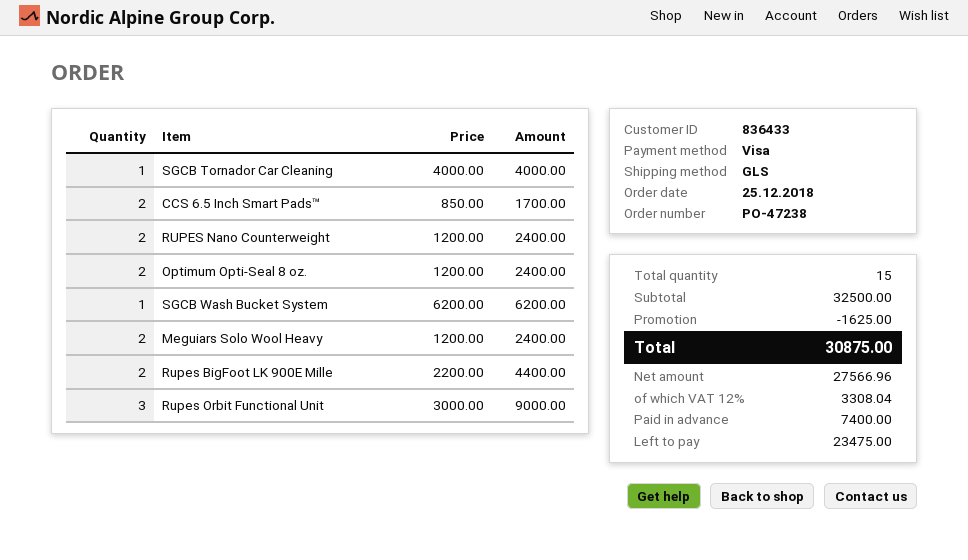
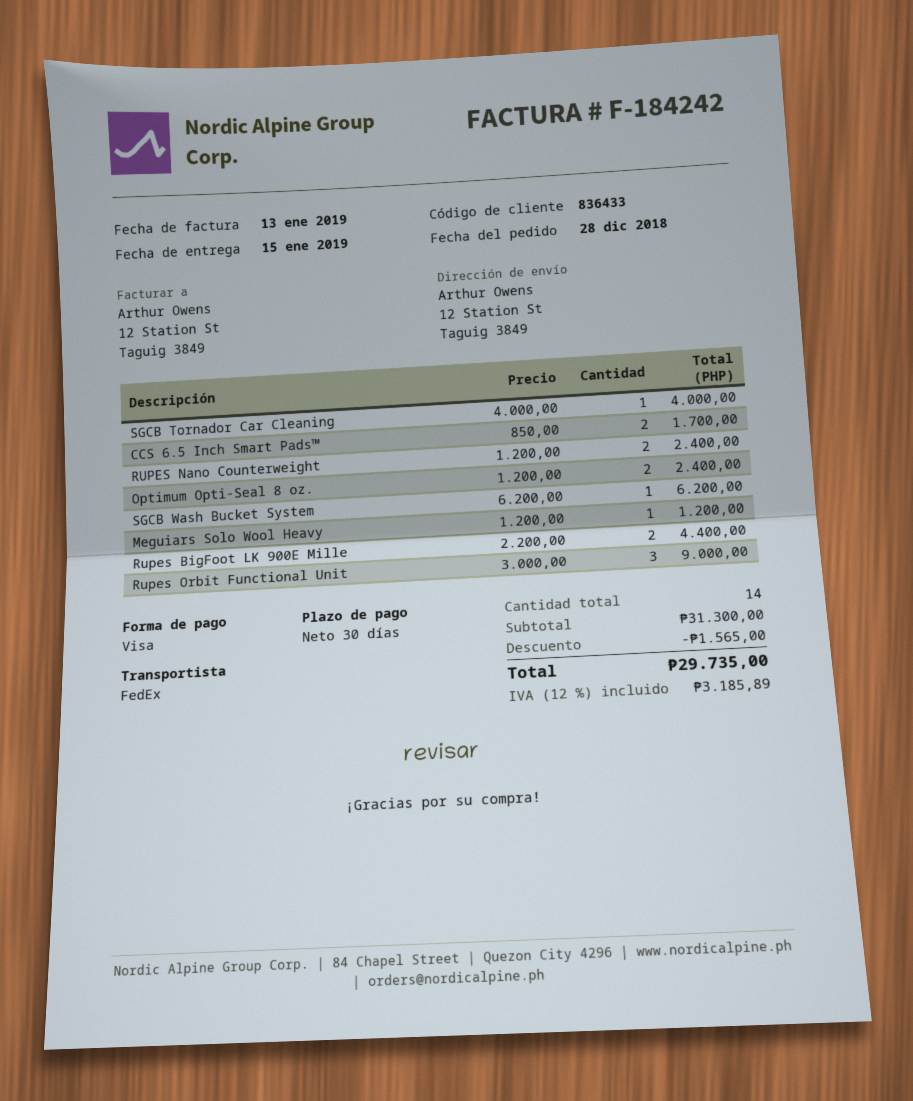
order date: 2018-12-25 -> 2018-12-28
shipping method: GLS -> FedEx
Meguiars Solo Wool Heavy: 2 x 1200.00 = 2400.00 -> 1 x 1200.00 = 1200.00
total quantity: 15 -> 14
subtotal: 32500.00 -> 31300.00
discount: 1625.00 -> 1565.00
tax: 12% = 3308.04 -> 12% = 3185.89
total: 30875.00 -> 29735.00

